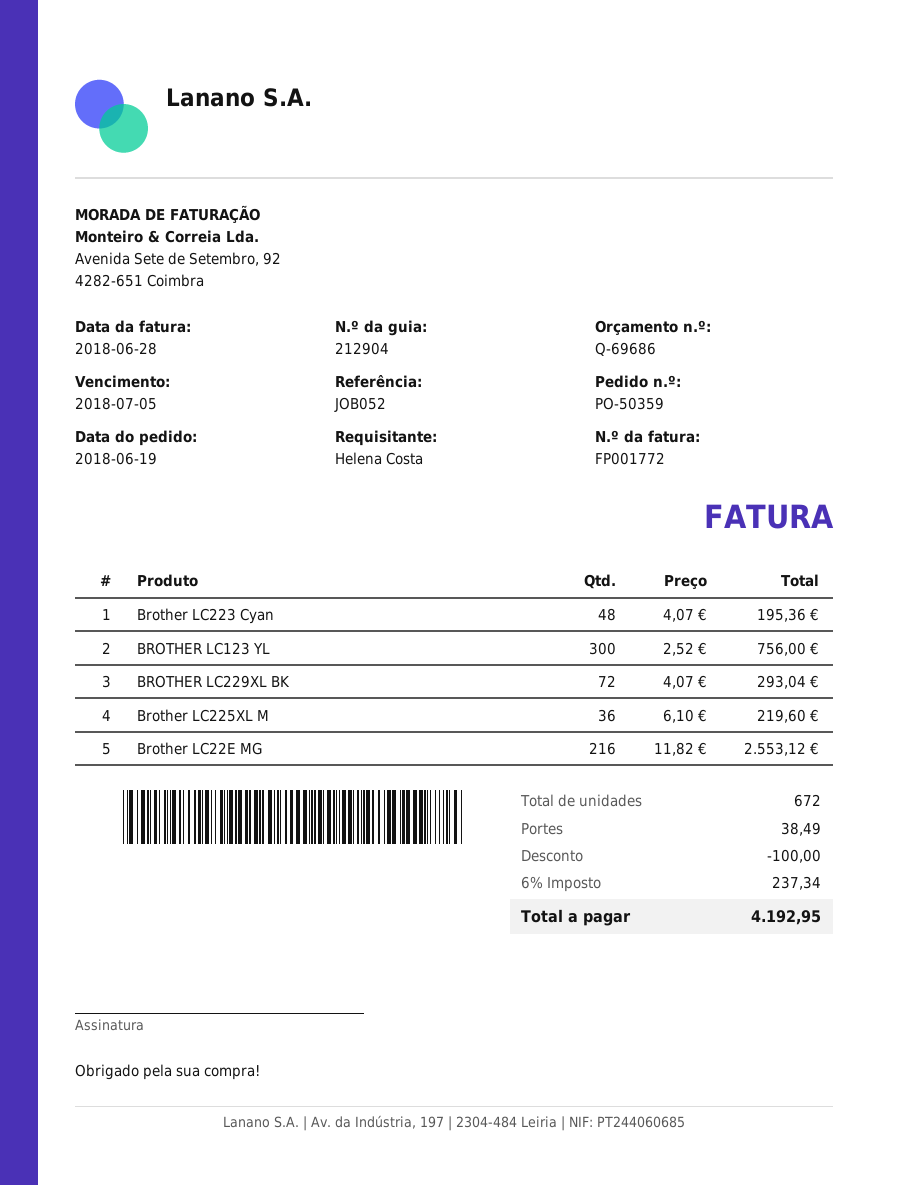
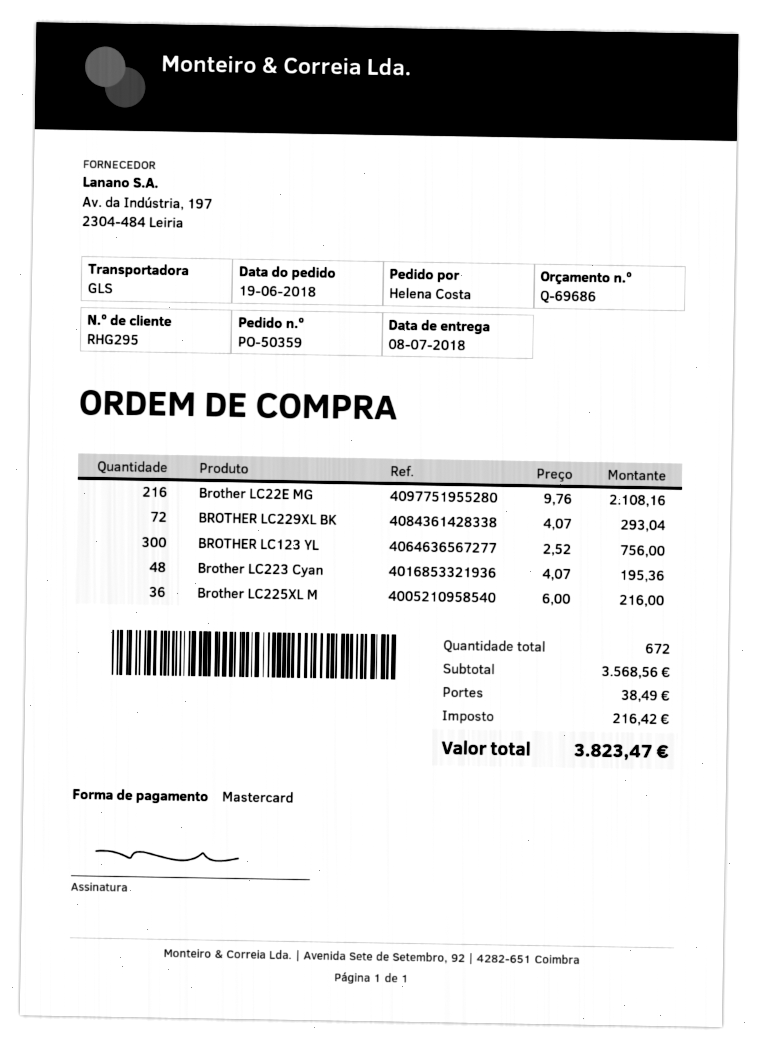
Brother LC225XL Μ: 36 x 6.10 = 219.60 -> 36 x 6.00 = 216.00
Brother LC22E MG: 216 x 11.82 = 2553.12 -> 216 x 9.76 = 2108.16
discount: 100.00 -> none
tax: 237.34 -> 216.42
total: 4192.95 -> 3823.47

